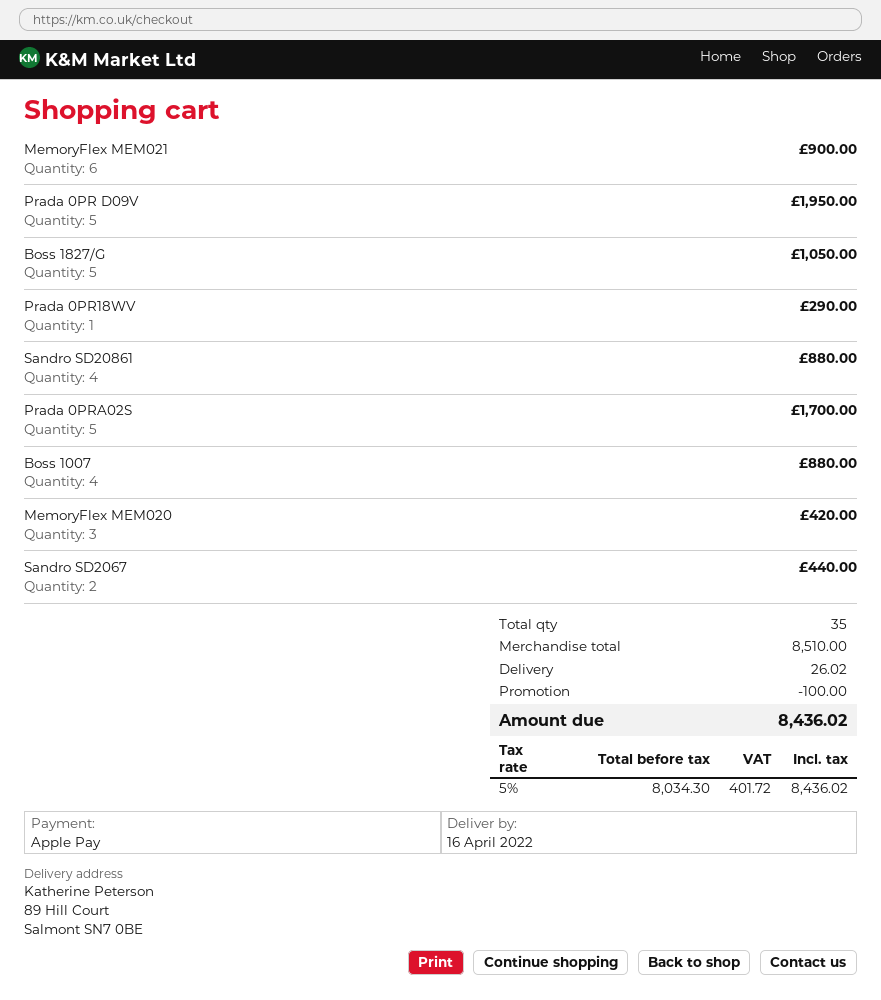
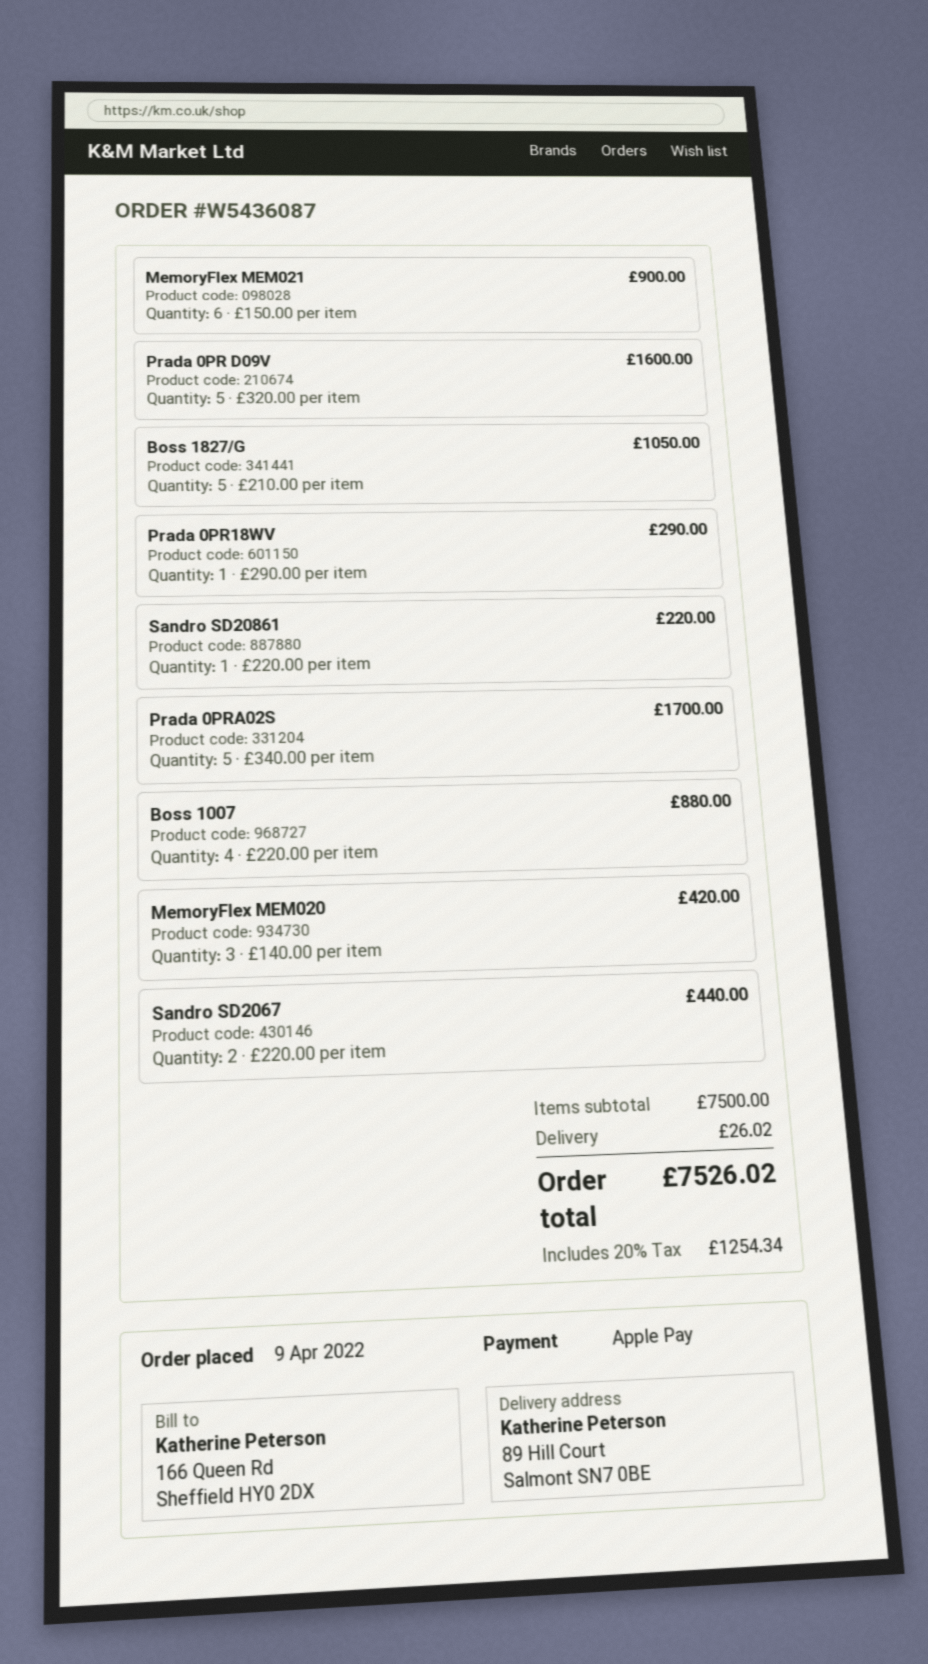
Prada 0PR D09V: 5 for 1950.00 -> 5 for 1600.00
Sandro SD20861: 4 for 880.00 -> 1 for 220.00
subtotal: 8510.00 -> 7500.00
discount: 100.00 -> none
tax: 5% = 401.72 -> 20% = 1254.34
total: 8436.02 -> 7526.02

